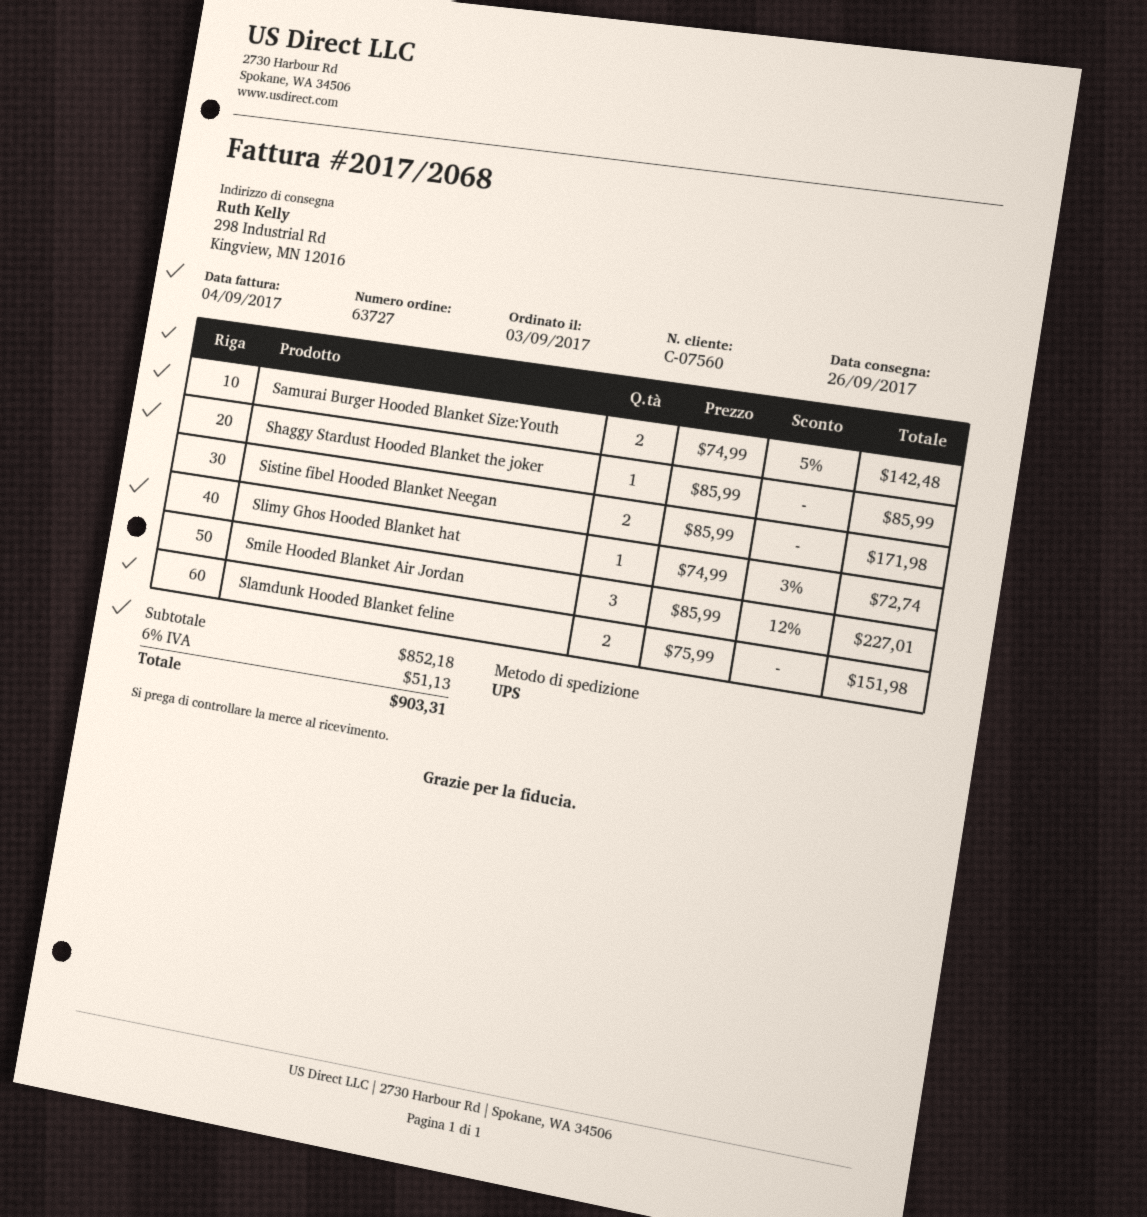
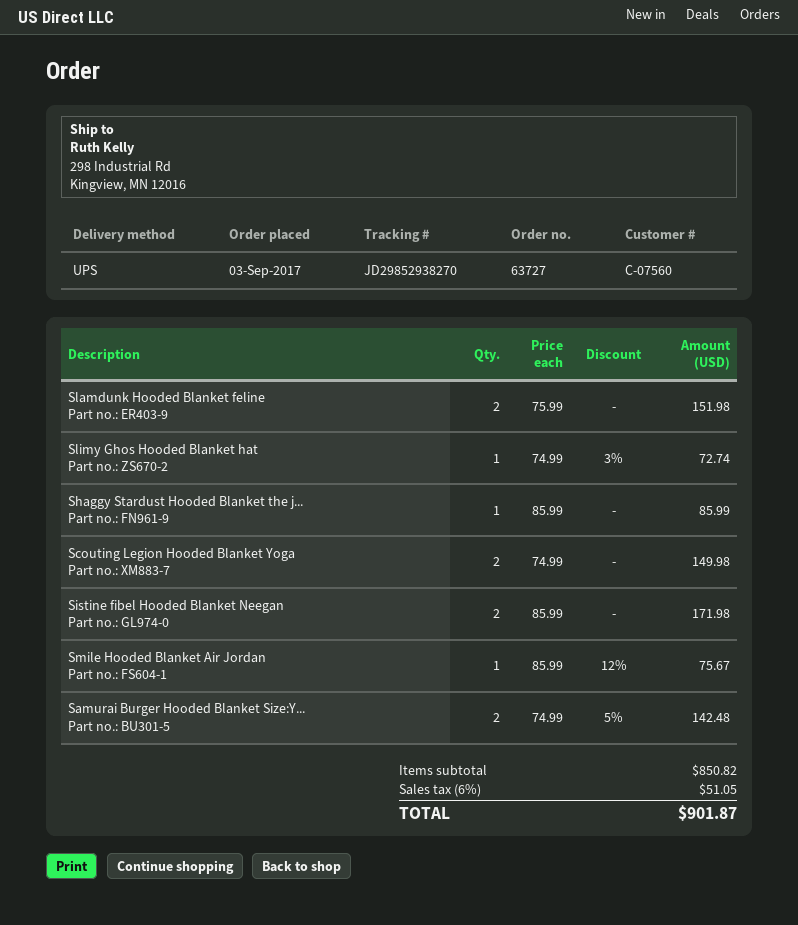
Smile Hooded Blanket Air Jordan: 3 x 85.99 - 12% = 227.01 -> 1 x 85.99 - 12% = 75.67
Scouting Legion Hooded Blanket Yoga: none -> 2 x 74.99 = 149.98
subtotal: 852.18 -> 850.82
tax: 6% = 51.13 -> 6% = 51.05
total: 903.31 -> 901.87

